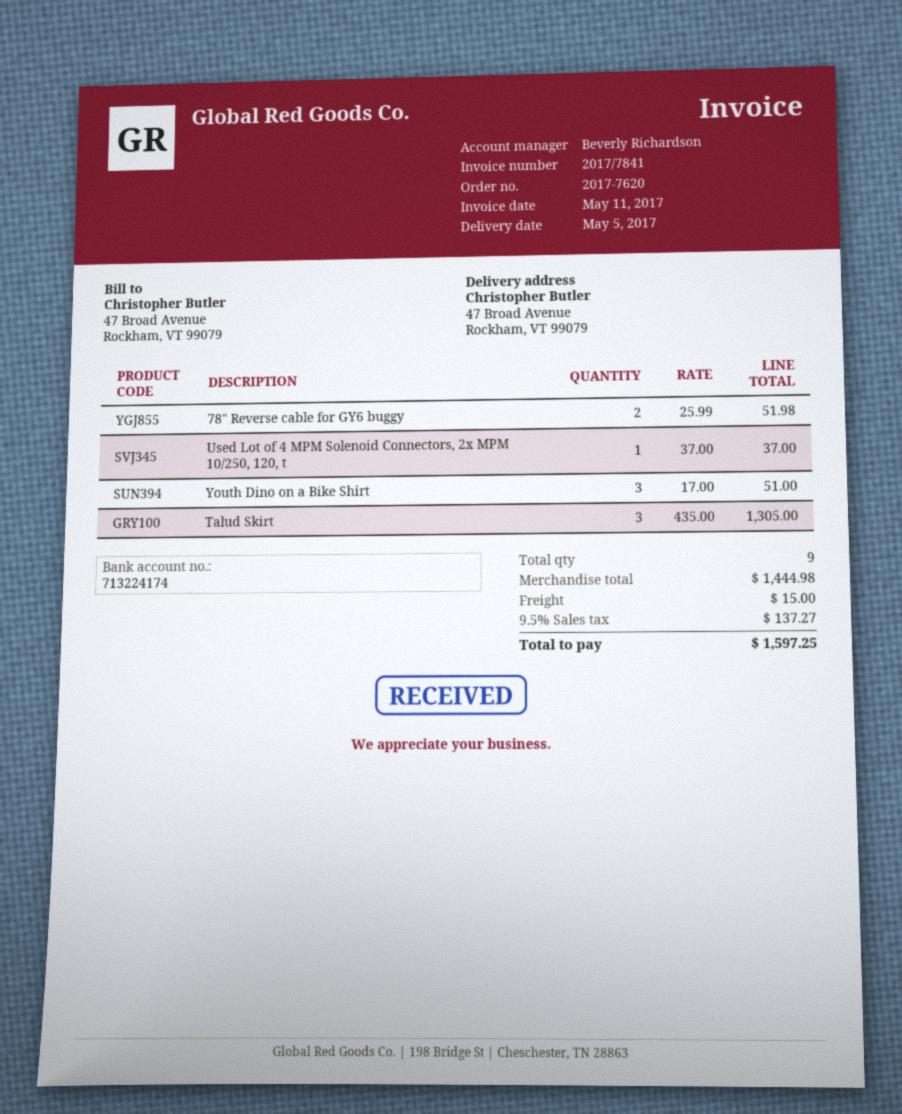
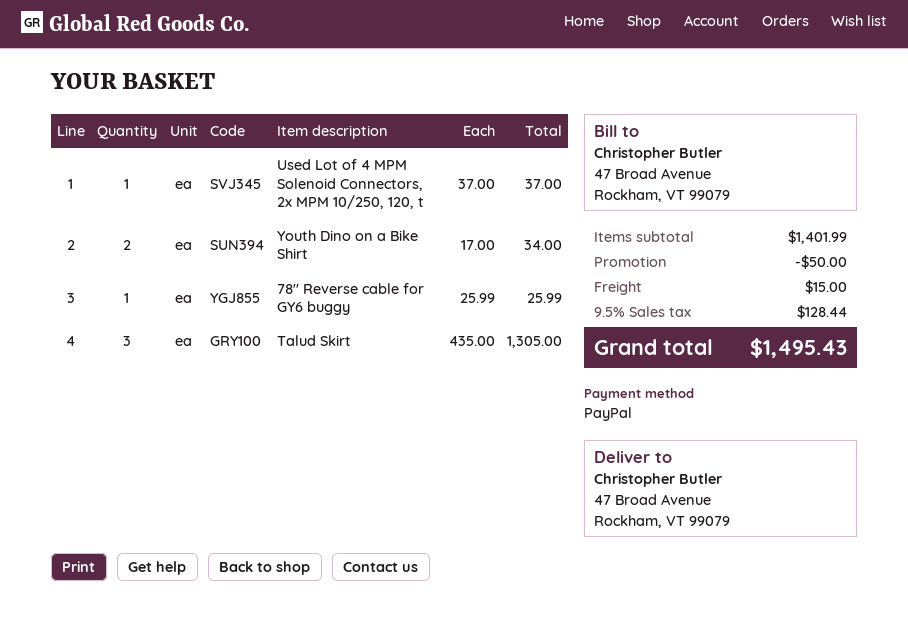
78" Reverse cable for GY6 buggy: 2 x 25.99 = 51.98 -> 1 x 25.99 = 25.99
Youth Dino on a Bike Shirt: 3 x 17.00 = 51.00 -> 2 x 17.00 = 34.00
subtotal: 1444.98 -> 1401.99
discount: none -> 50.00
tax: 9.5% = 137.27 -> 9.5% = 128.44
total: 1597.25 -> 1495.43

